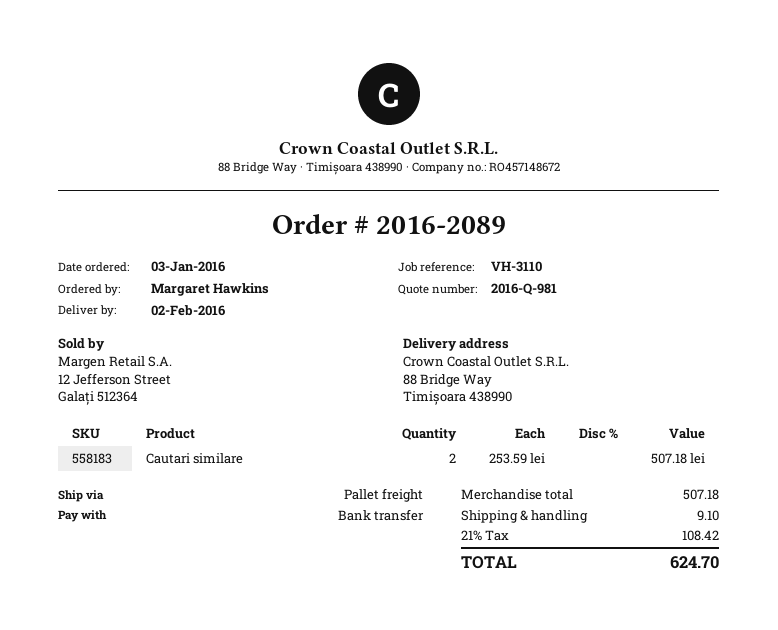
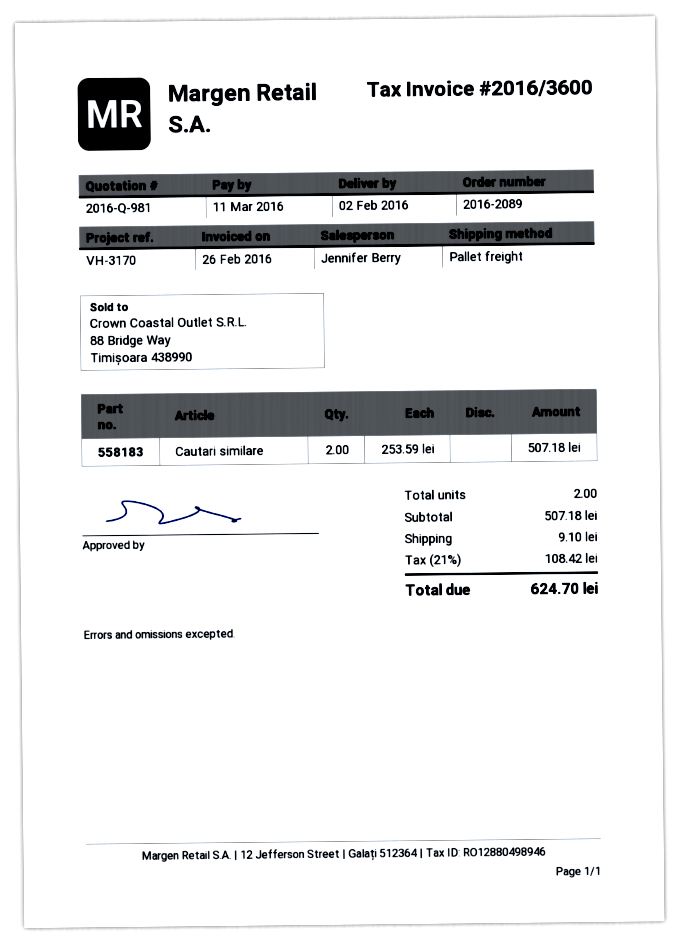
reference: VH-3110 -> VH-3170

